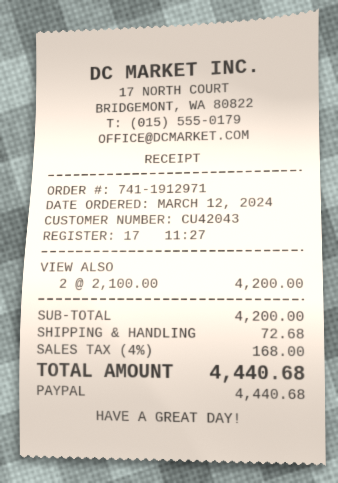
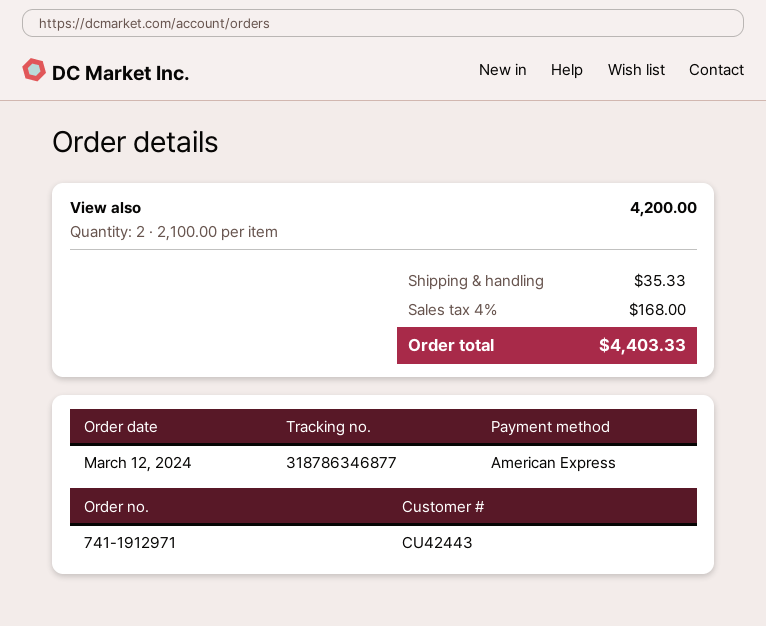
customer number: CU42043 -> CU42443
payment method: PayPal -> American Express
shipping: 72.68 -> 35.33
total: 4440.68 -> 4403.33

